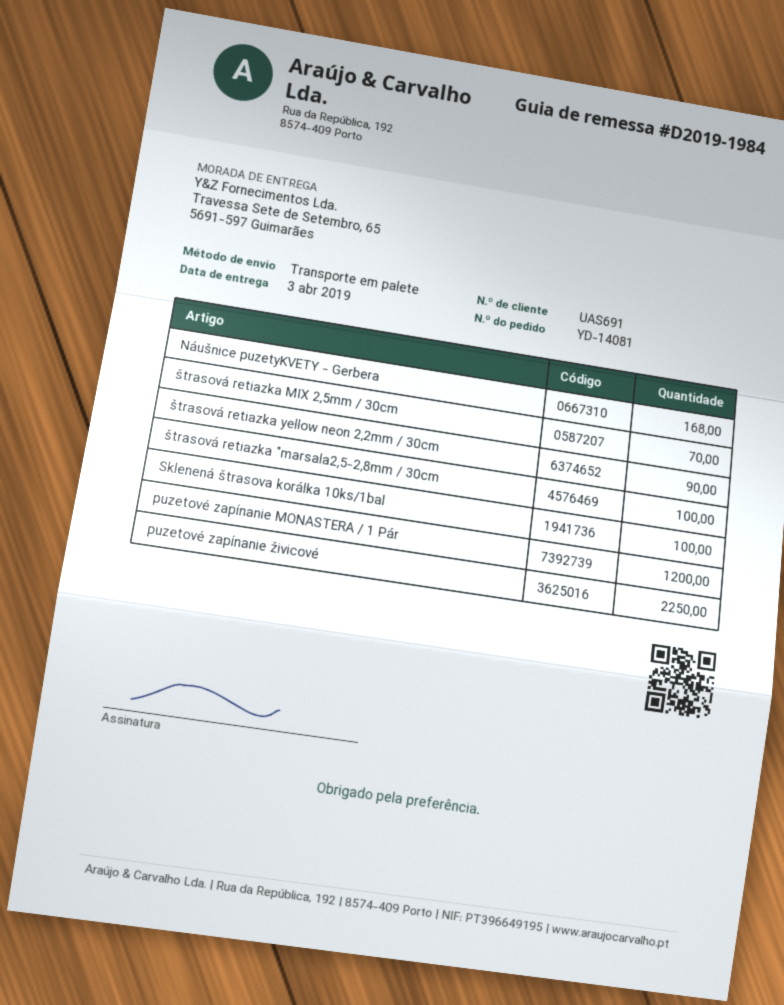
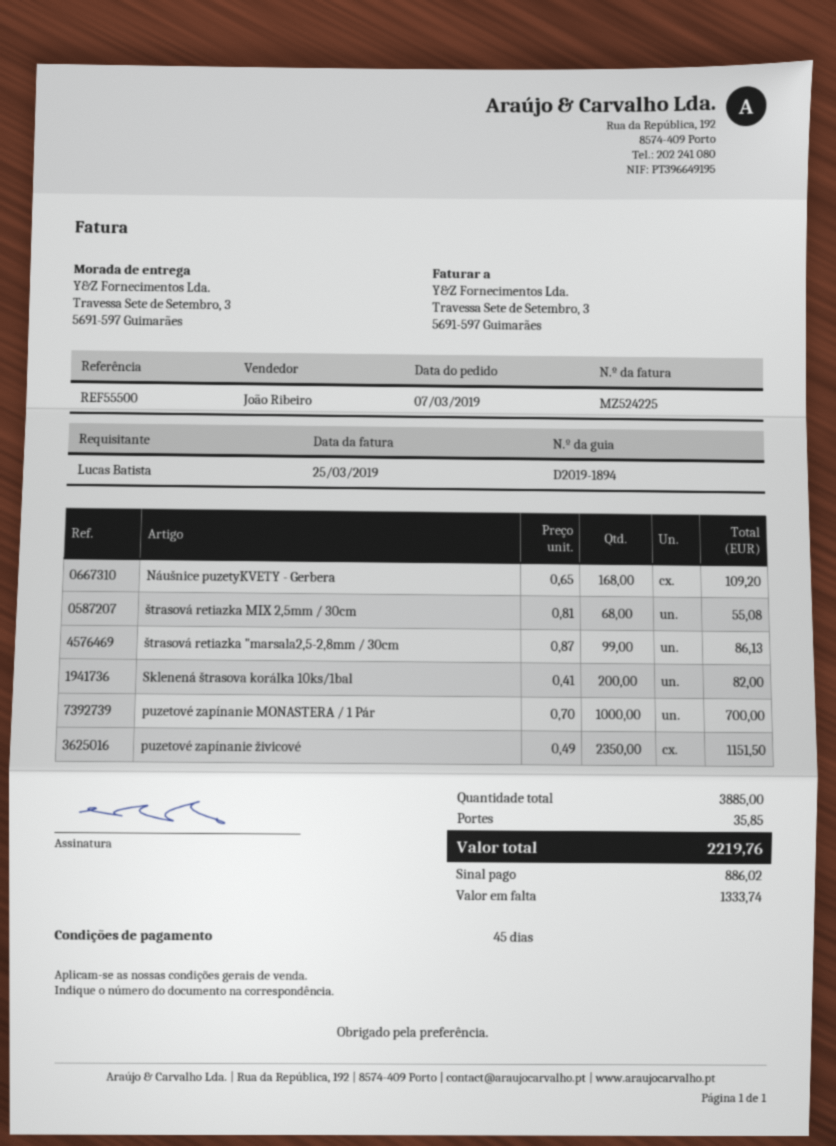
delivery note number: D2019-1984 -> D2019-1894
ship to: Travessa Sete de Setembro, 65, 5691-597 Guimarães -> Travessa Sete de Setembro, 3, 5691-597 Guimarães
štrasová retiazka MIX 2,5mm / 30cm: 70 -> 68
štrasová retiazka yellow neon 2,2mm / 30cm: 90 -> none
štrasová retiazka "marsala2,5-2,8mm / 30cm: 100 -> 99
Sklenená štrasova korálka 10ks/1bal: 100 -> 200
puzetové zapínanie MONASTERA / 1 Pár: 1200 -> 1000
puzetové zapínanie živicové: 2250 -> 2350

